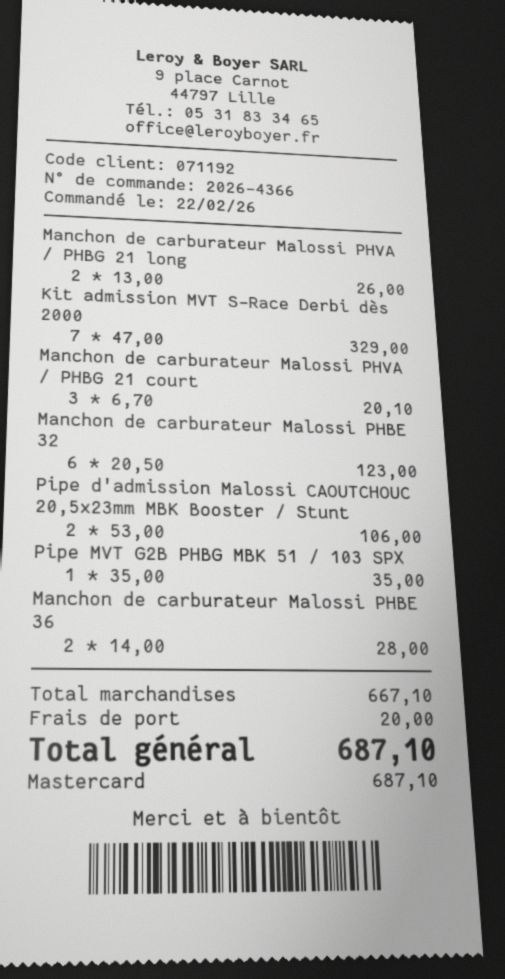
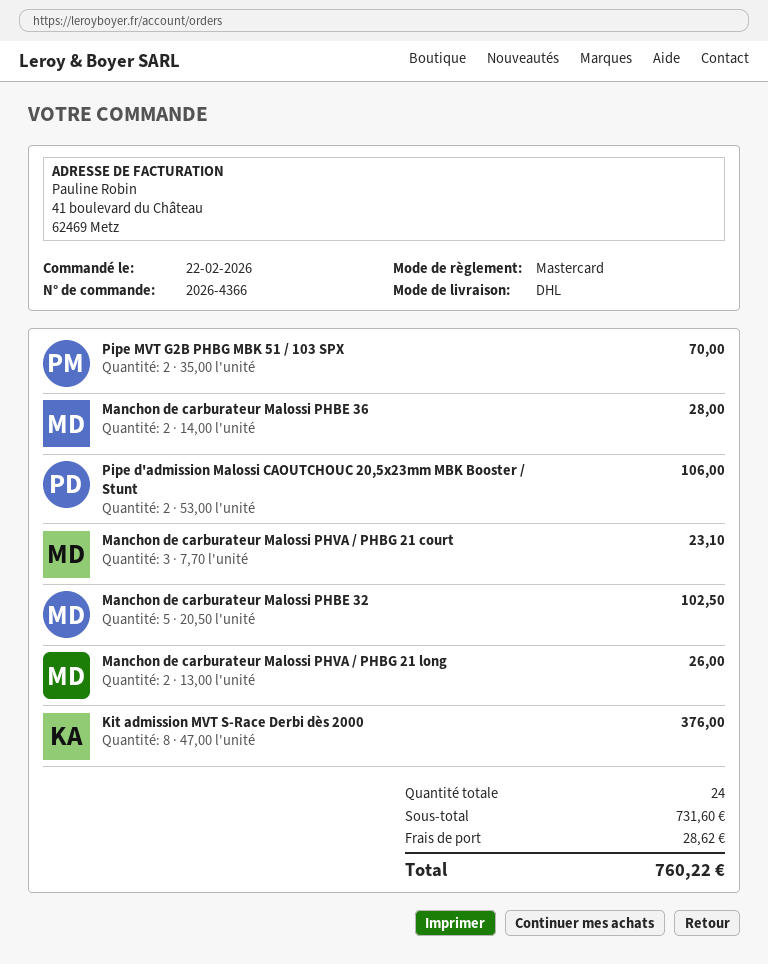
Kit admission MVT S-Race Derbi dès 2000: 7 x 47.00 = 329.00 -> 8 x 47.00 = 376.00
Manchon de carburateur Malossi PHVA / PHBG 21 court: 3 x 6.70 = 20.10 -> 3 x 7.70 = 23.10
Manchon de carburateur Malossi PHBE 32: 6 x 20.50 = 123.00 -> 5 x 20.50 = 102.50
Pipe MVT G2B PHBG MBK 51 / 103 SPX: 1 x 35.00 = 35.00 -> 2 x 35.00 = 70.00
subtotal: 667.10 -> 731.60
shipping: 20.00 -> 28.62
total: 687.10 -> 760.22

